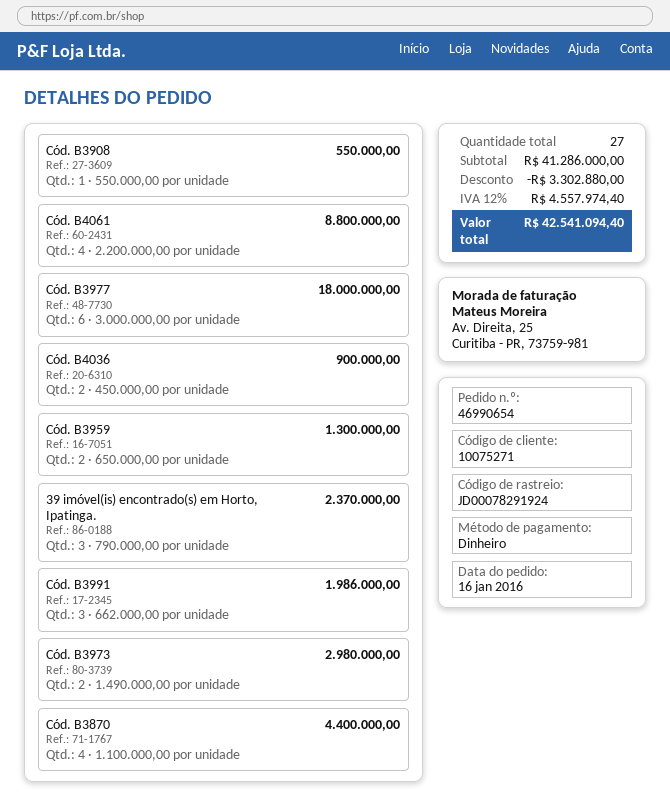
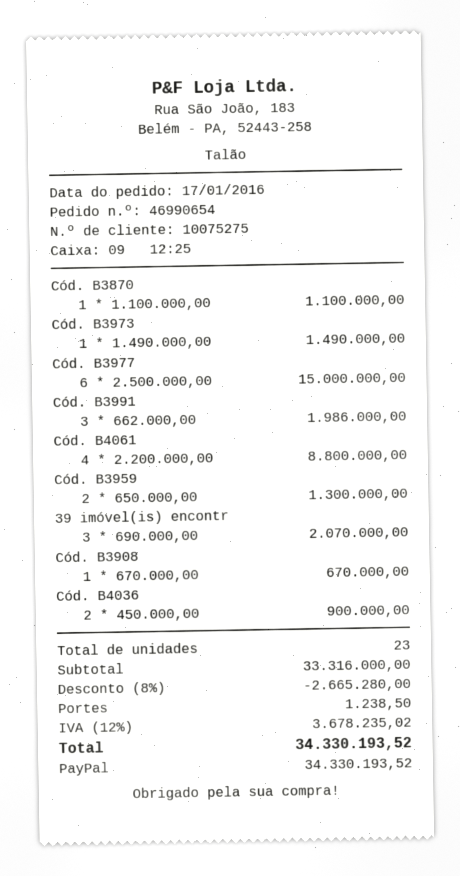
order date: 2016-01-16 -> 2016-01-17
customer number: 10075271 -> 10075275
payment method: cash -> PayPal
Cód. B3908: 1 x 550000.00 = 550000.00 -> 1 x 670000.00 = 670000.00
Cód. B3977: 6 x 3000000.00 = 18000000.00 -> 6 x 2500000.00 = 15000000.00
39 imóvel(is) encontrado(s) em Horto, Ipatinga.: 3 x 790000.00 = 2370000.00 -> 3 x 690000.00 = 2070000.00
Cód. B3973: 2 x 1490000.00 = 2980000.00 -> 1 x 1490000.00 = 1490000.00
Cód. B3870: 4 x 1100000.00 = 4400000.00 -> 1 x 1100000.00 = 1100000.00
total quantity: 27 -> 23
subtotal: 41286000.00 -> 33316000.00
discount: 3302880.00 -> 2665280.00
shipping: none -> 1238.50
tax: 12% = 4557974.40 -> 12% = 3678235.02
total: 42541094.40 -> 34330193.52

